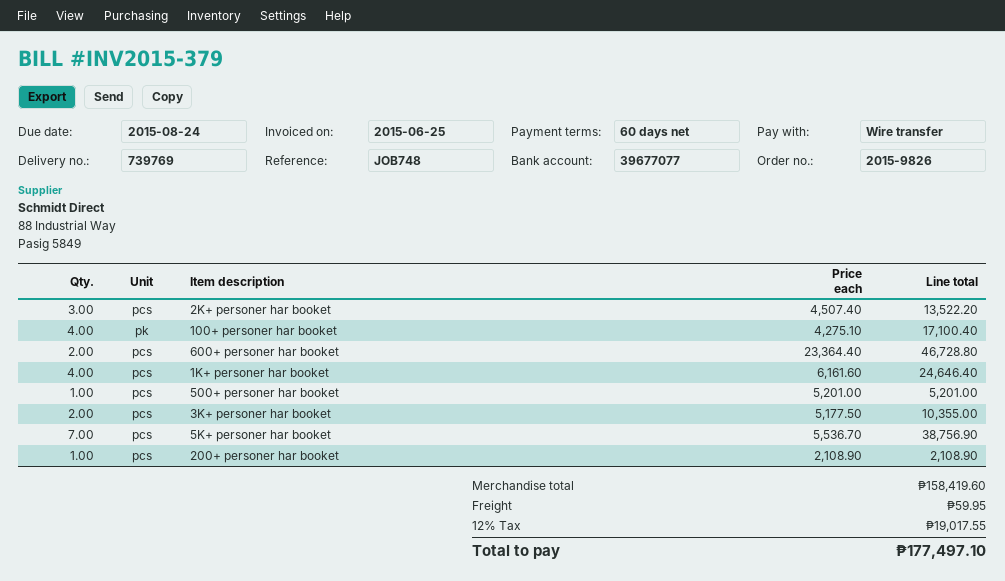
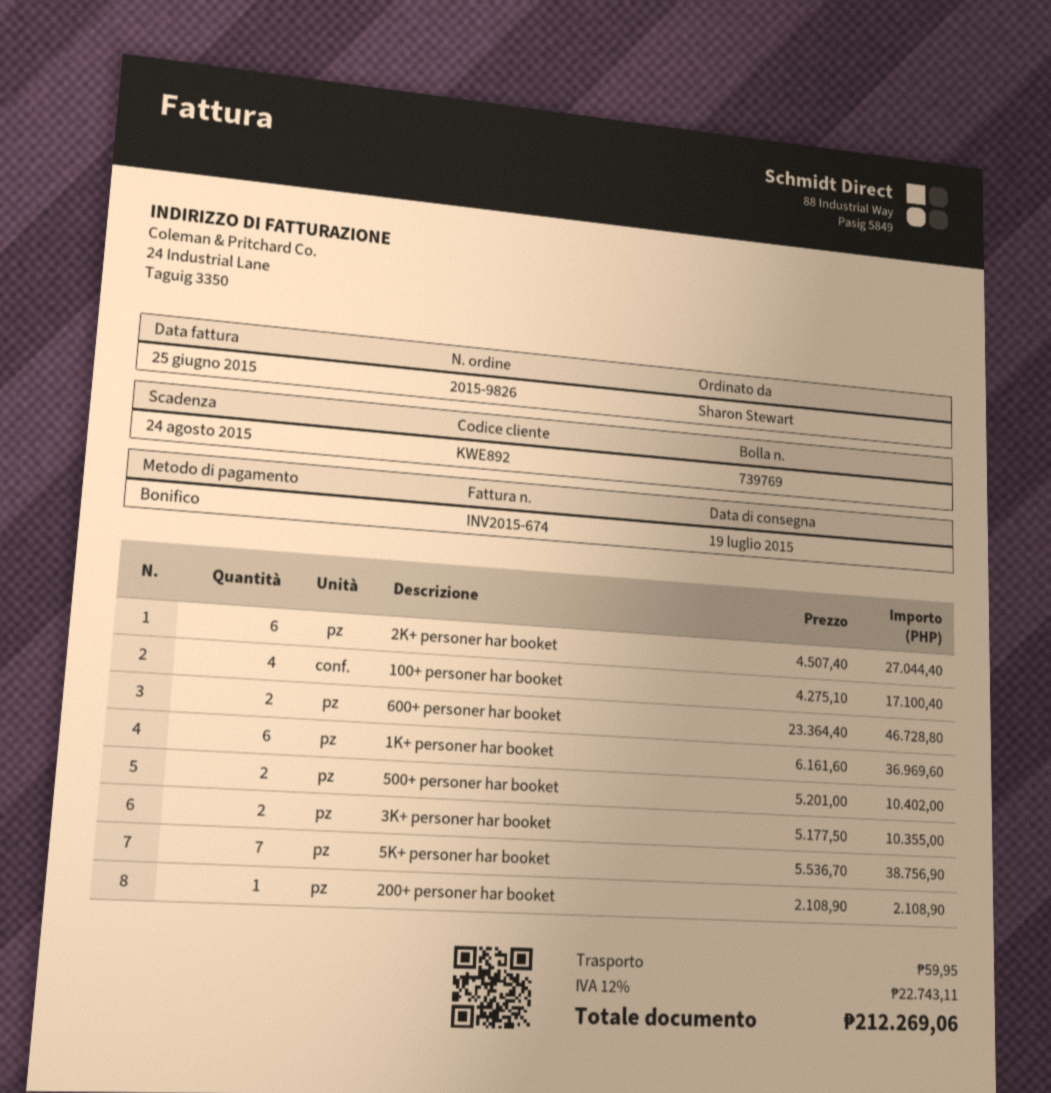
invoice number: INV2015-379 -> INV2015-674
2K+ personer har booket: 3 x 4507.40 = 13522.20 -> 6 x 4507.40 = 27044.40
1K+ personer har booket: 4 x 6161.60 = 24646.40 -> 6 x 6161.60 = 36969.60
500+ personer har booket: 1 x 5201.00 = 5201.00 -> 2 x 5201.00 = 10402.00
tax: 12% = 19017.55 -> 12% = 22743.11
total: 177497.10 -> 212269.06

